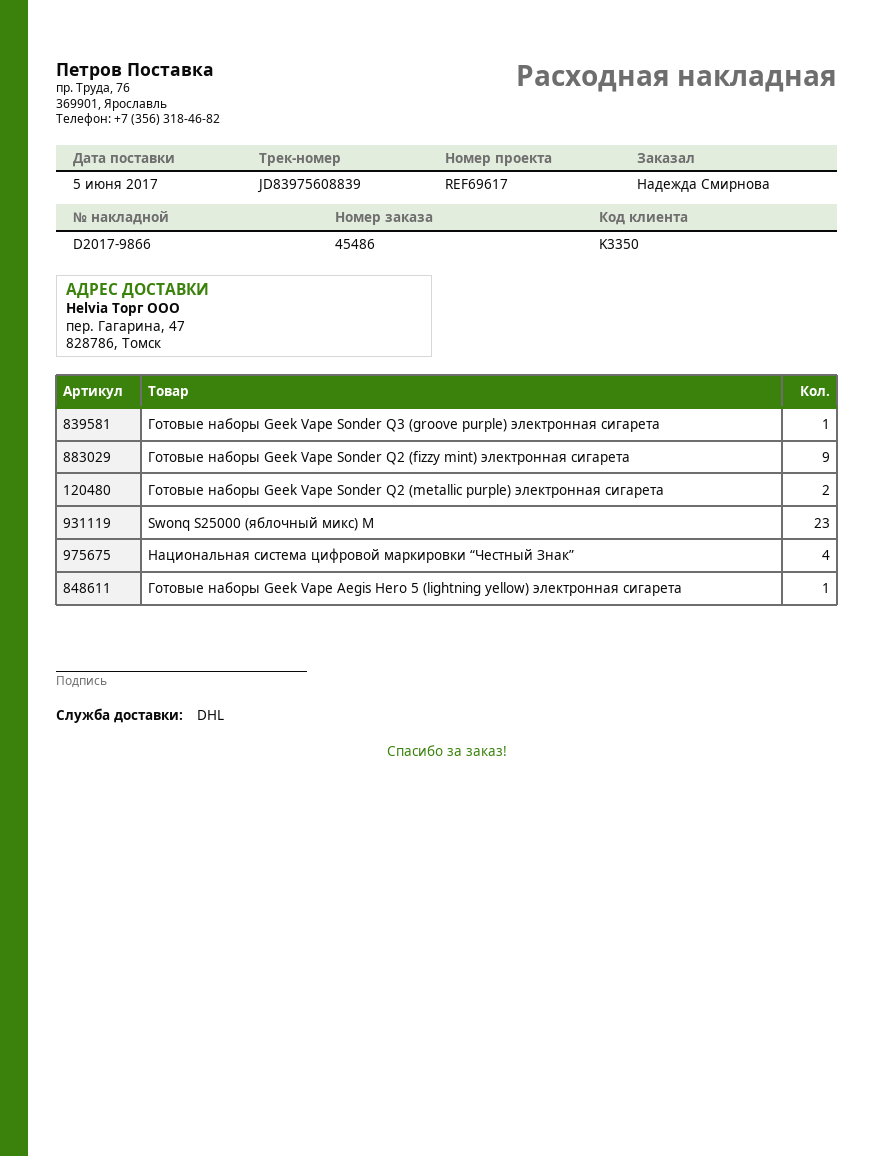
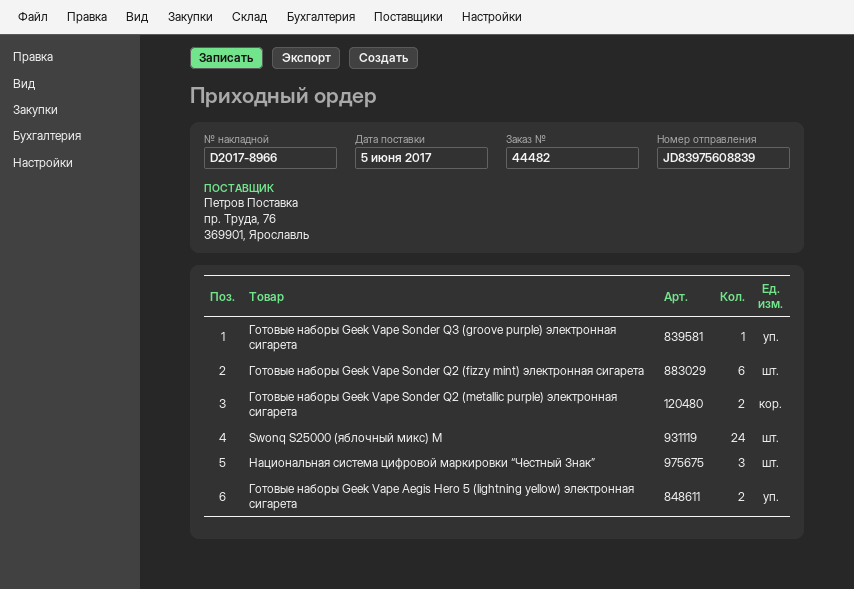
order number: 45486 -> 44482
delivery note number: D2017-9866 -> D2017-8966
Готовые наборы Geek Vape Sonder Q2 (fizzy mint) электронная сигарета: 9 -> 6
Swonq S25000 (яблочный микс) M: 23 -> 24
Национальная система цифровой маркировки “Честный Знак”: 4 -> 3
Готовые наборы Geek Vape Aegis Hero 5 (lightning yellow) электронная сигарета: 1 -> 2

